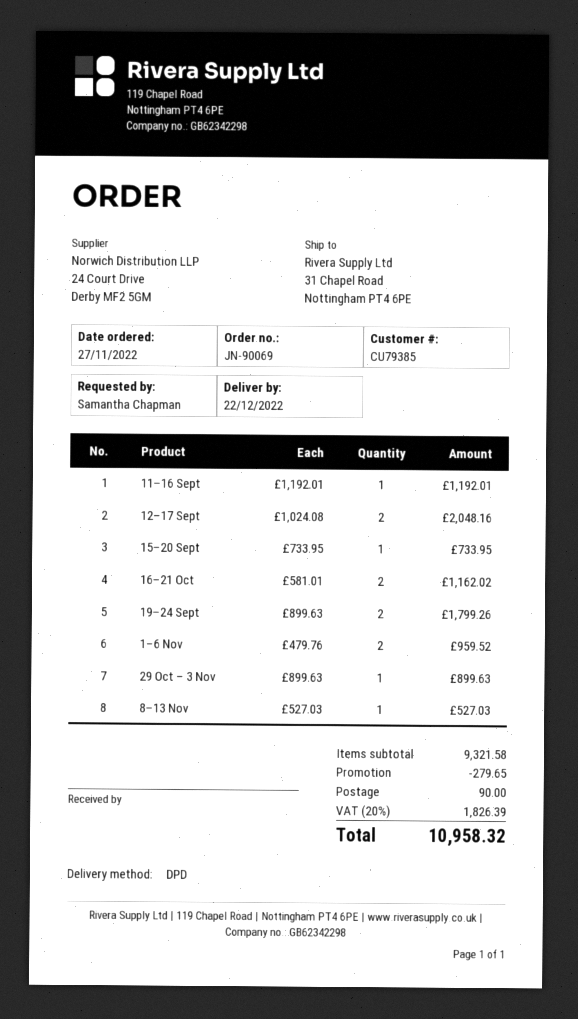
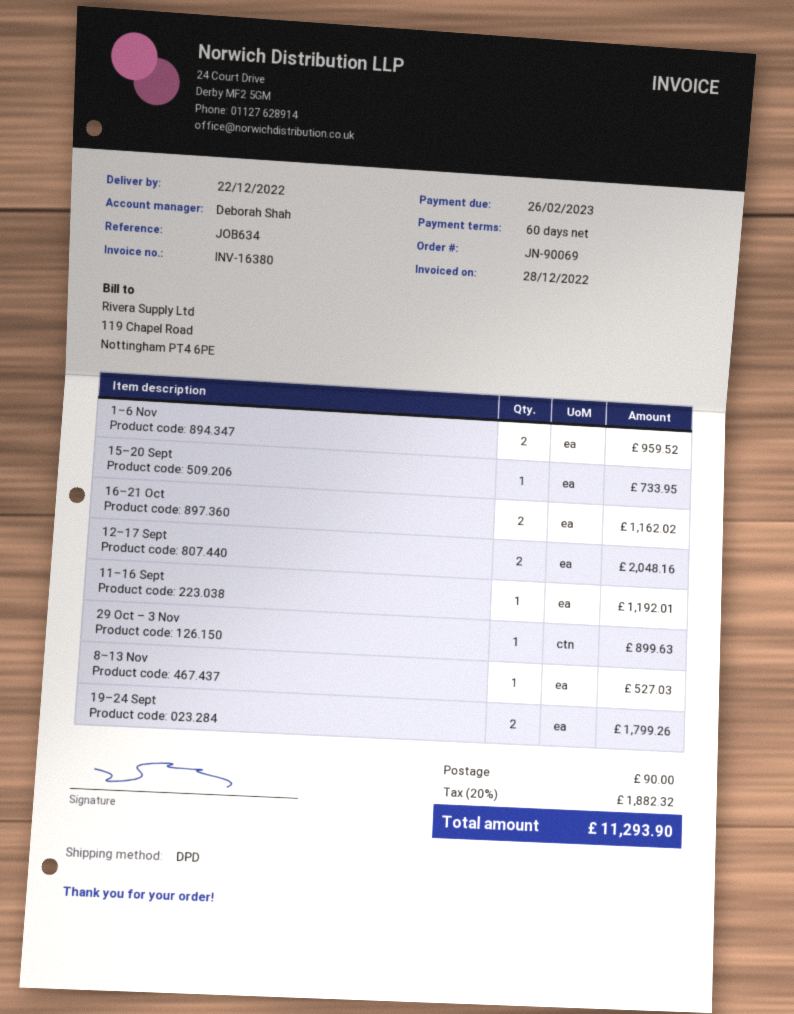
discount: 279.65 -> none
tax: 20% = 1826.39 -> 20% = 1882.32
total: 10958.32 -> 11293.90

